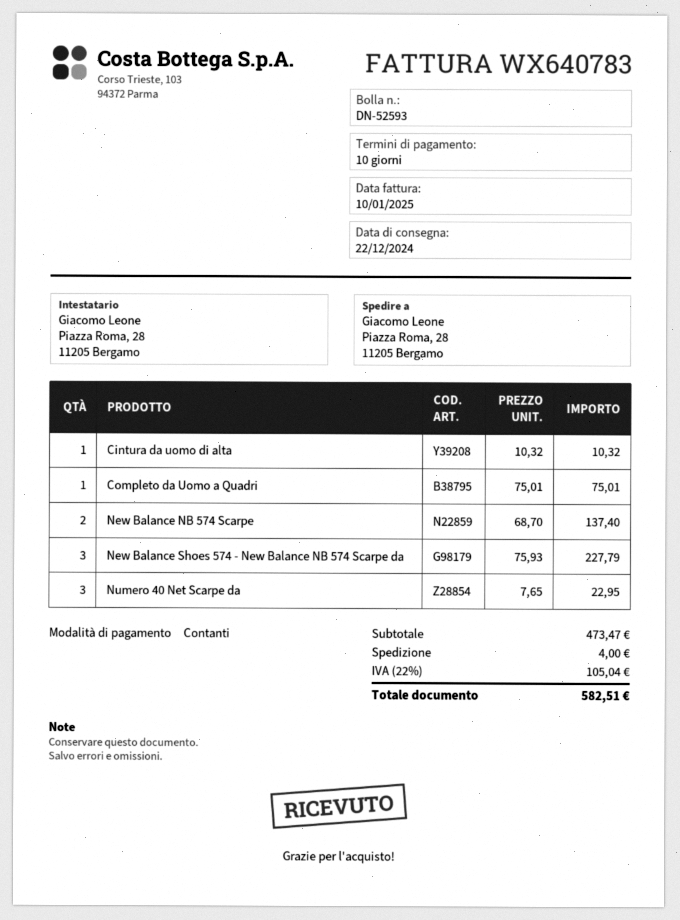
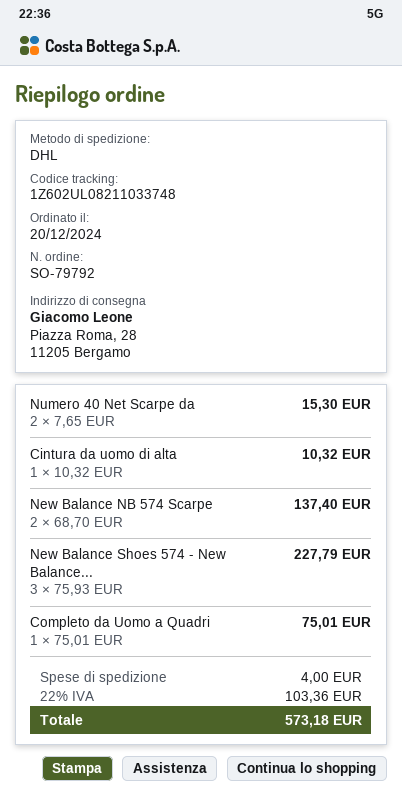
Numero 40 Net Scarpe da: 3 x 7.65 = 22.95 -> 2 x 7.65 = 15.30
tax: 22% = 105.04 -> 22% = 103.36
total: 582.51 -> 573.18

